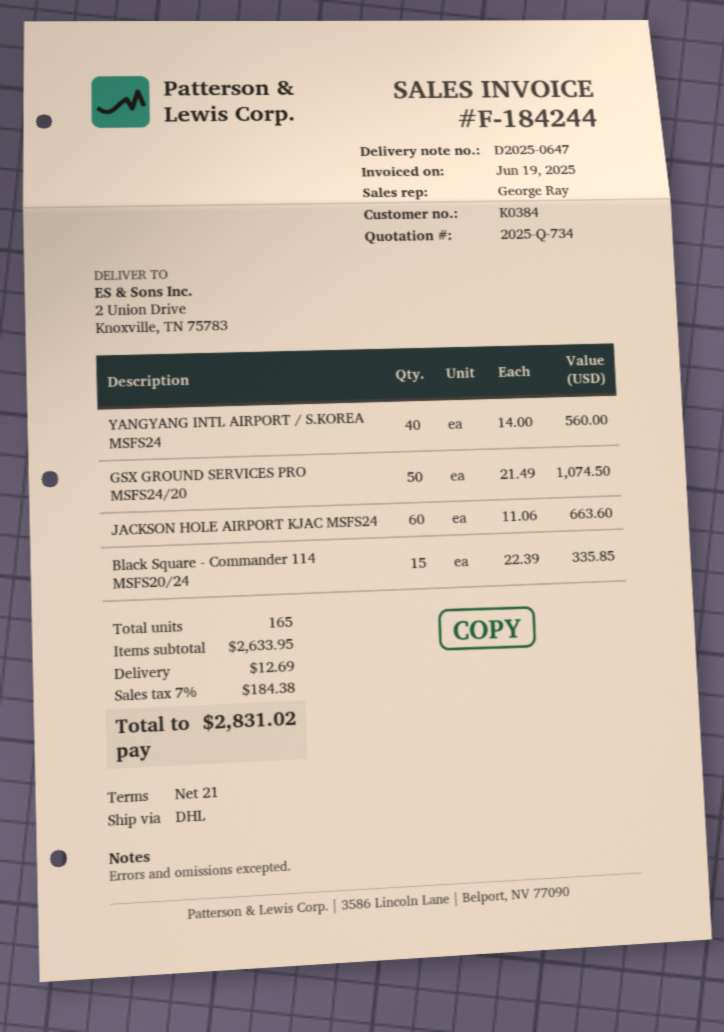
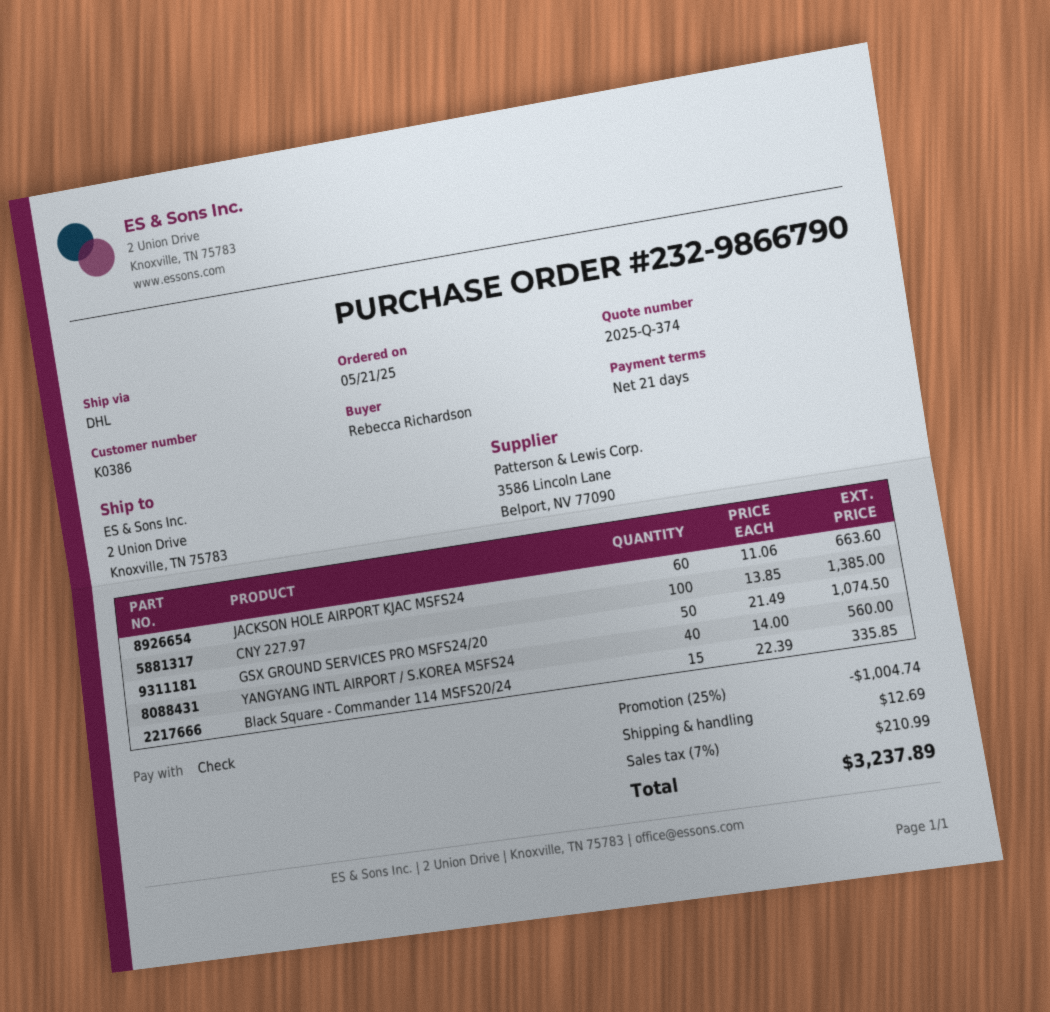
quote number: 2025-Q-734 -> 2025-Q-374
customer number: K0384 -> K0386
CNY 227.97: none -> 100 x 13.85 = 1385.00
discount: none -> 25% = 1004.74
tax: 7% = 184.38 -> 7% = 210.99
total: 2831.02 -> 3237.89

